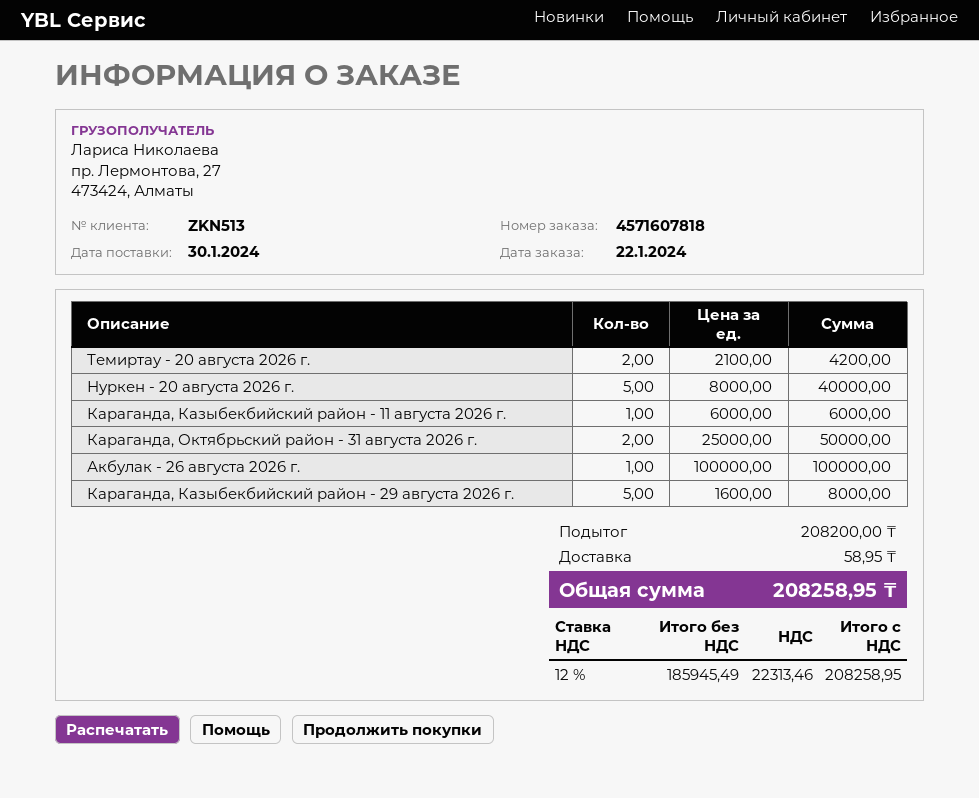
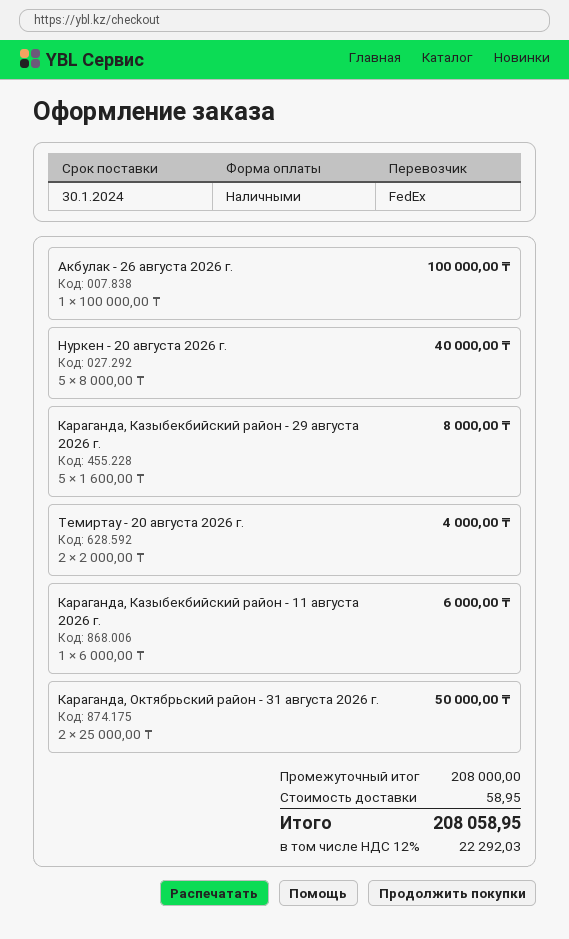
Темиртау - 20 августа 2026 г.: 2 x 2100.00 = 4200.00 -> 2 x 2000.00 = 4000.00
subtotal: 208200.00 -> 208000.00
tax: 12% = 22313.46 -> 12% = 22292.03
total: 208258.95 -> 208058.95

